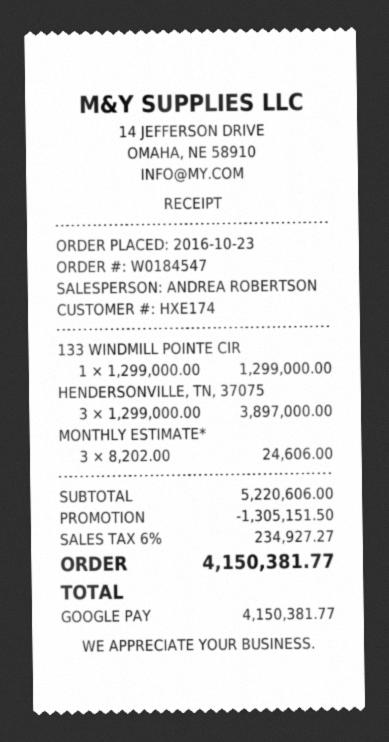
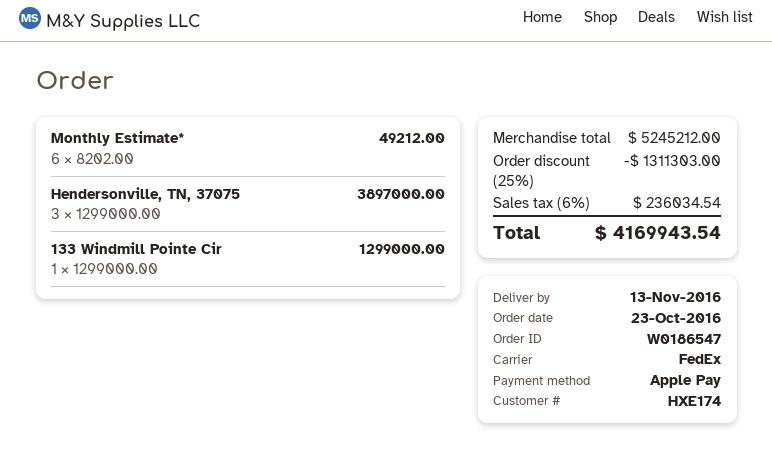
order number: W0184547 -> W0186547
payment method: Google Pay -> Apple Pay
MONTHLY ESTIMATE*: 3 x 8202.00 = 24606.00 -> 6 x 8202.00 = 49212.00
subtotal: 5220606.00 -> 5245212.00
discount: 1305151.50 -> 1311303.00
tax: 6% = 234927.27 -> 6% = 236034.54
total: 4150381.77 -> 4169943.54

